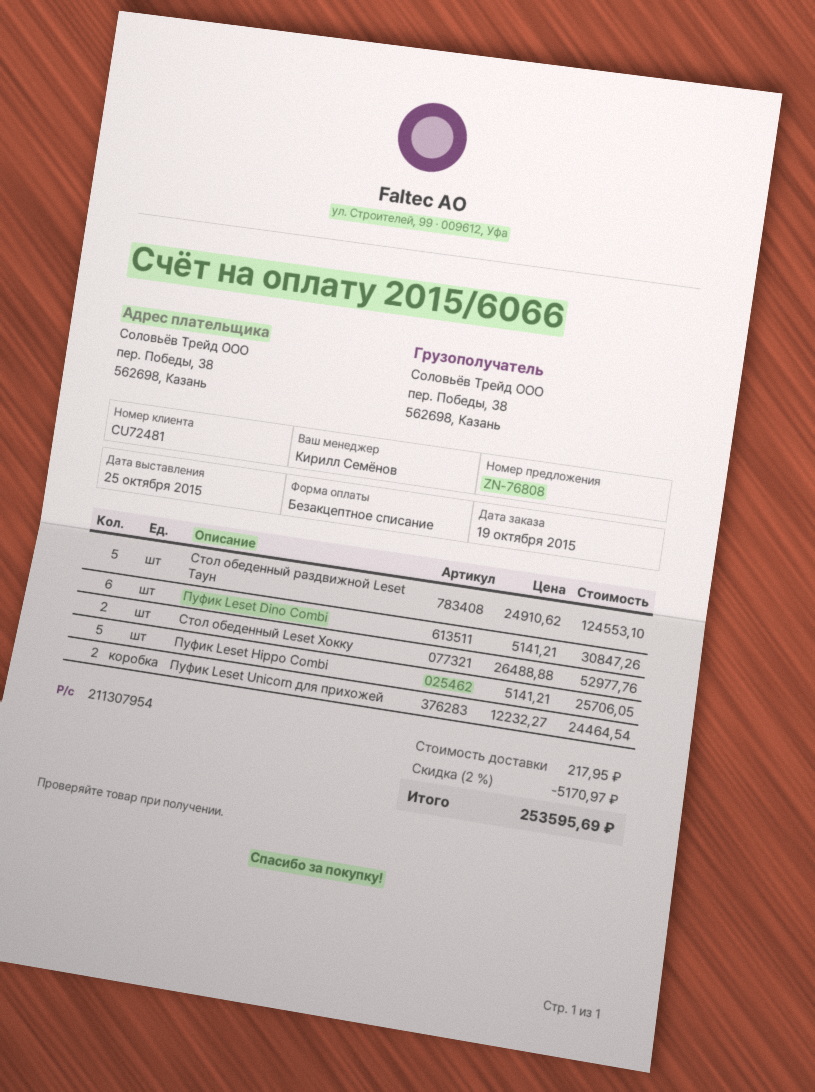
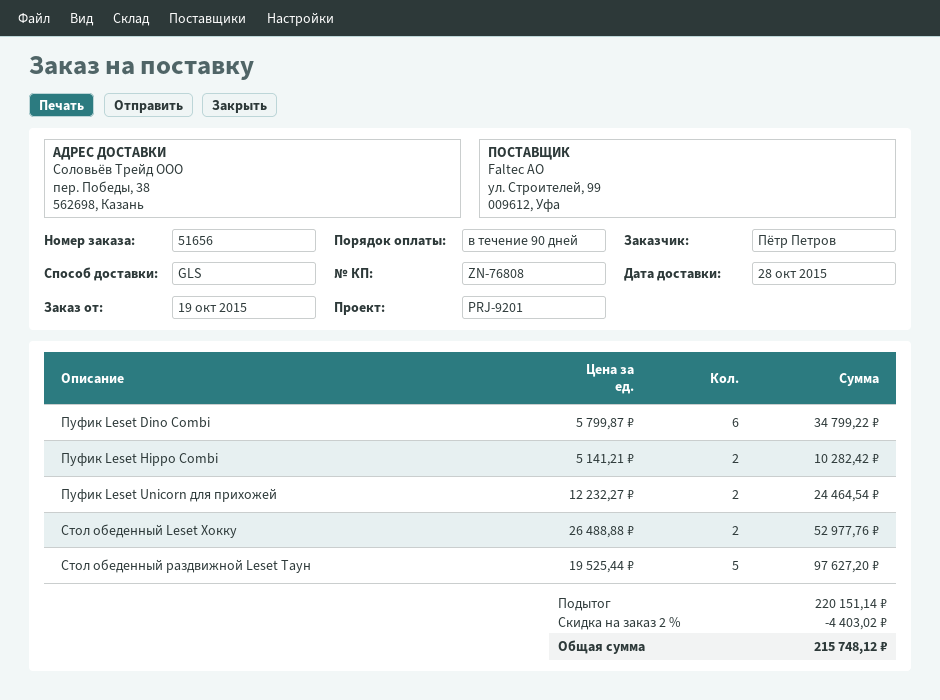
Стол обеденный раздвижной Leset Таун: 5 x 24910.62 = 124553.10 -> 5 x 19525.44 = 97627.20
Пуфик Leset Dino Combi: 6 x 5141.21 = 30847.26 -> 6 x 5799.87 = 34799.22
Пуфик Leset Hippo Combi: 5 x 5141.21 = 25706.05 -> 2 x 5141.21 = 10282.42
discount: 2% = 5170.97 -> 2% = 4403.02
shipping: 217.95 -> none
total: 253595.69 -> 215748.12

